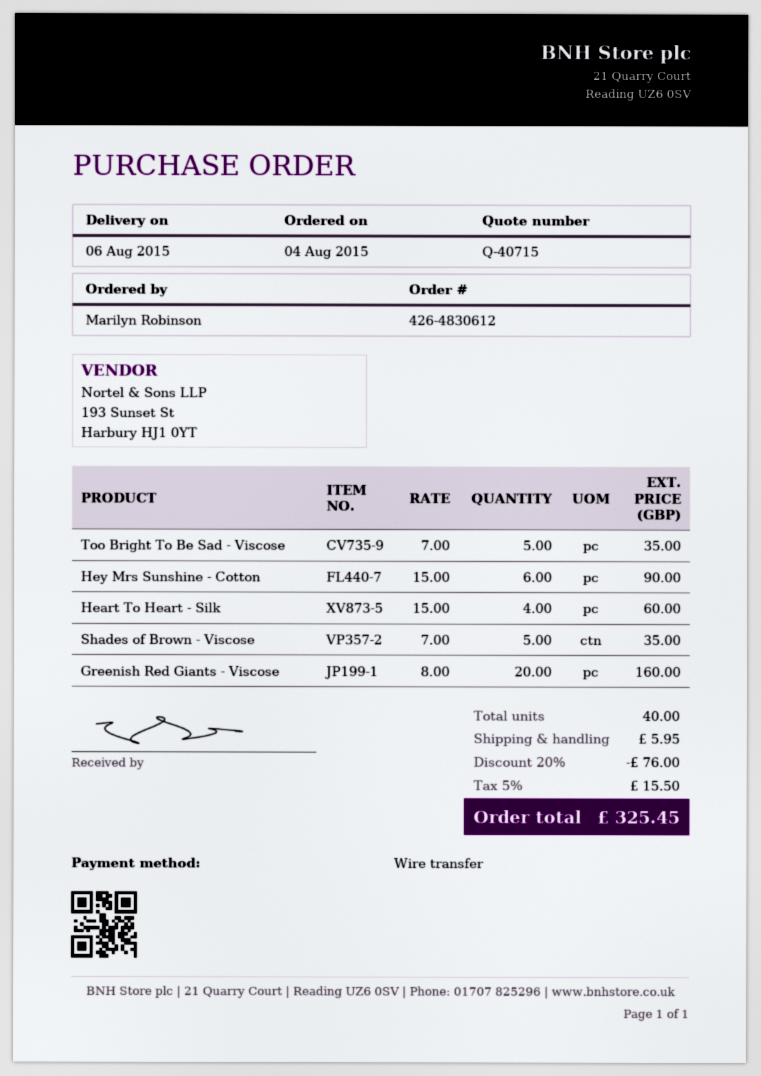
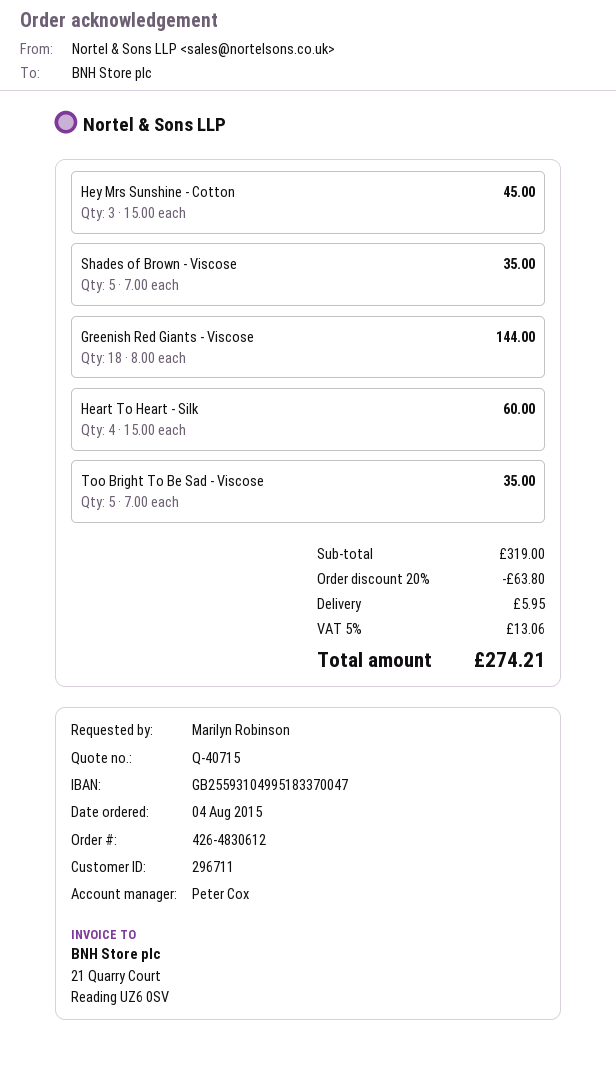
Hey Mrs Sunshine - Cotton: 6 x 15.00 = 90.00 -> 3 x 15.00 = 45.00
Greenish Red Giants - Viscose: 20 x 8.00 = 160.00 -> 18 x 8.00 = 144.00
discount: 20% = 76.00 -> 20% = 63.80
tax: 5% = 15.50 -> 5% = 13.06
total: 325.45 -> 274.21

